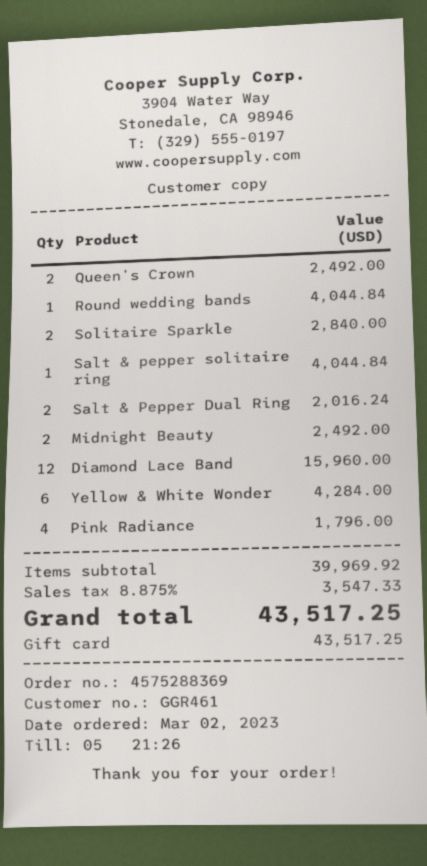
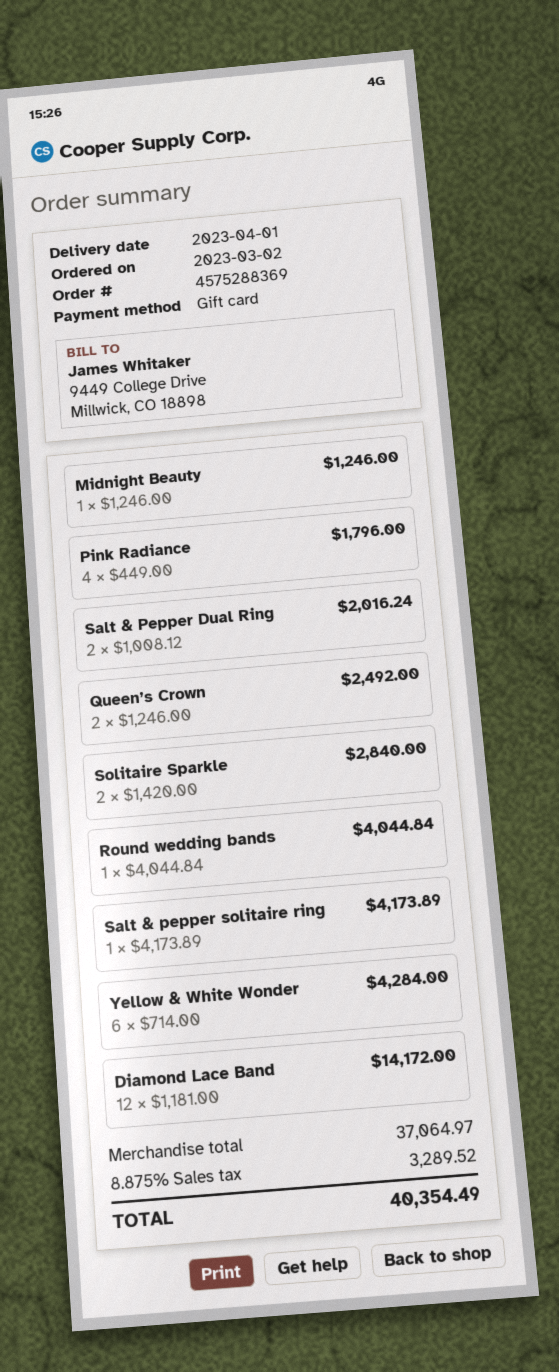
Salt & pepper solitaire ring: 1 for 4044.84 -> 1 for 4173.89
Midnight Beauty: 2 for 2492.00 -> 1 for 1246.00
Diamond Lace Band: 12 for 15960.00 -> 12 for 14172.00
subtotal: 39969.92 -> 37064.97
tax: 8.875% = 3547.33 -> 8.875% = 3289.52
total: 43517.25 -> 40354.49

